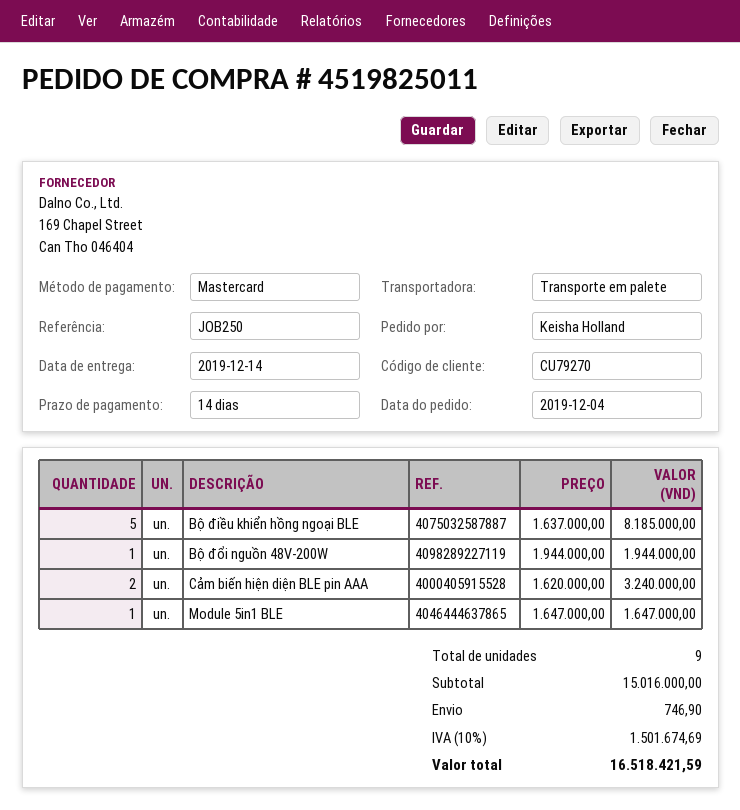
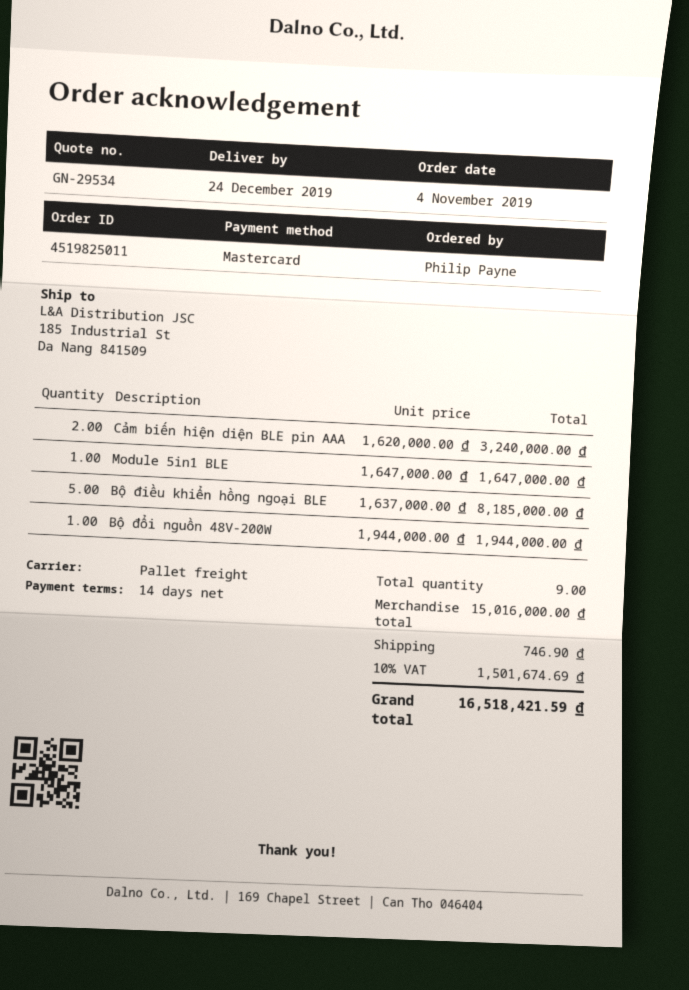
order date: 2019-12-04 -> 2019-11-04
delivery date: 2019-12-14 -> 2019-12-24
ordered by: Keisha Holland -> Philip Payne

